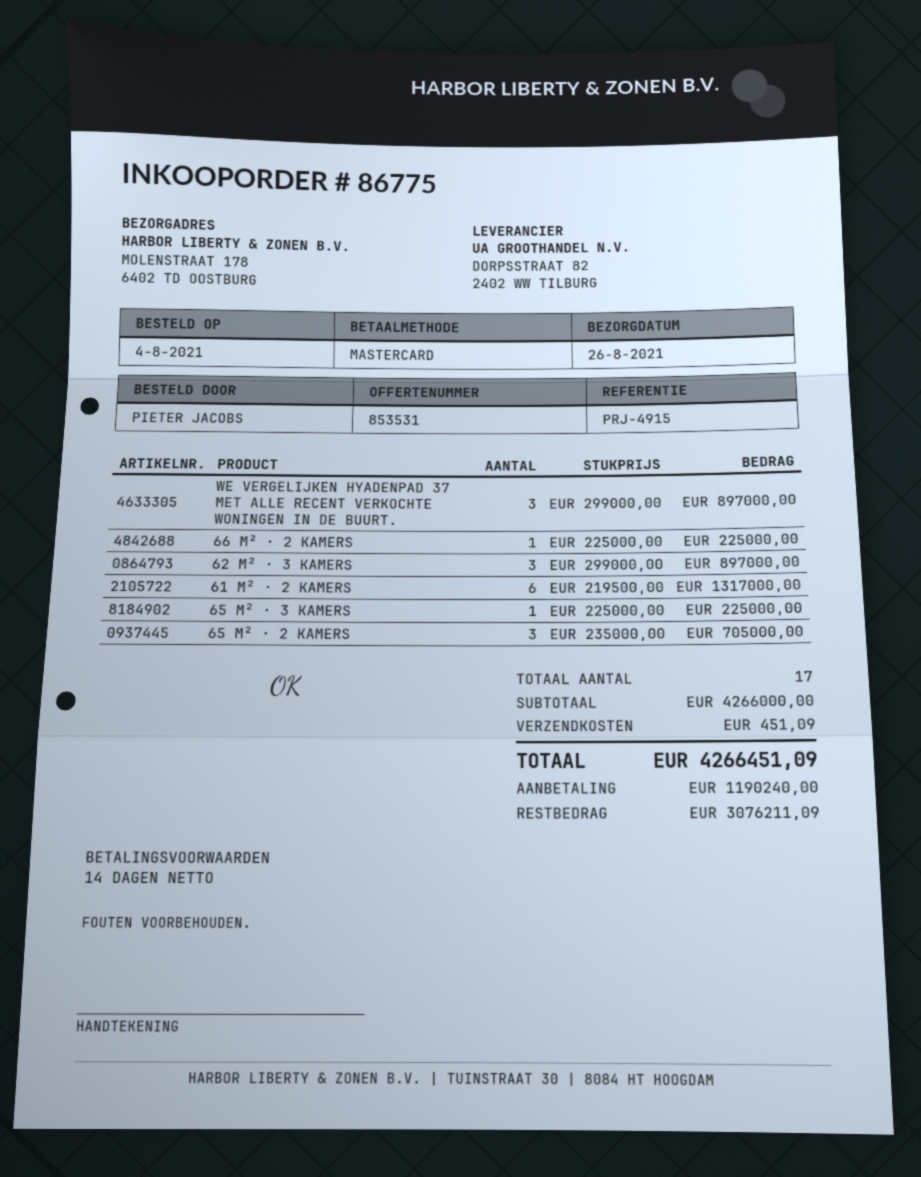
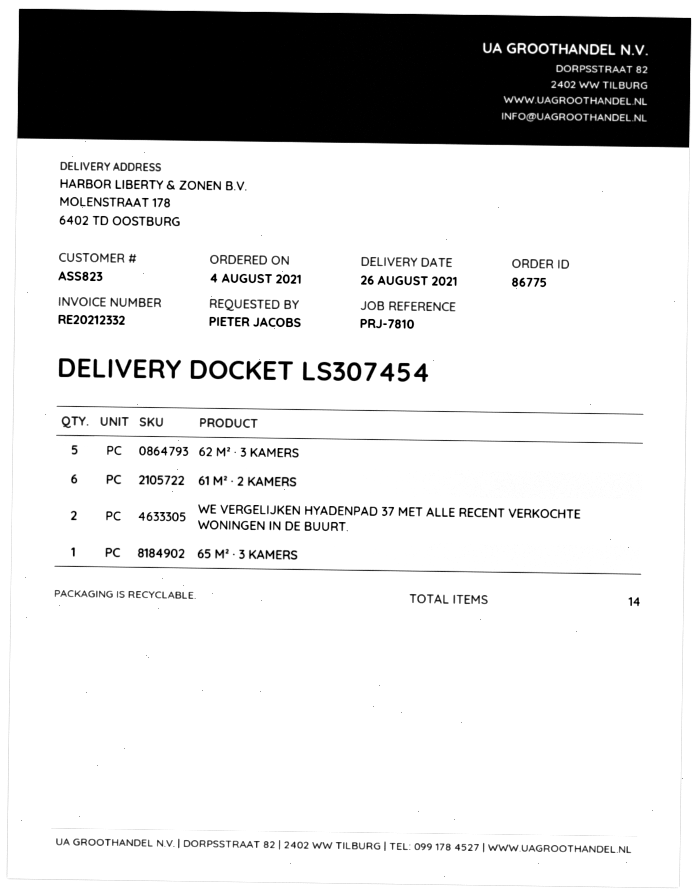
reference: PRJ-4915 -> PRJ-7810
WE VERGELIJKEN HYADENPAD 37 MET ALLE RECENT VERKOCHTE WONINGEN IN DE BUURT.: 3 -> 2
66 M² · 2 KAMERS: 1 -> none
62 M² · 3 KAMERS: 3 -> 5
65 M² · 2 KAMERS: 3 -> none
total quantity: 17 -> 14

